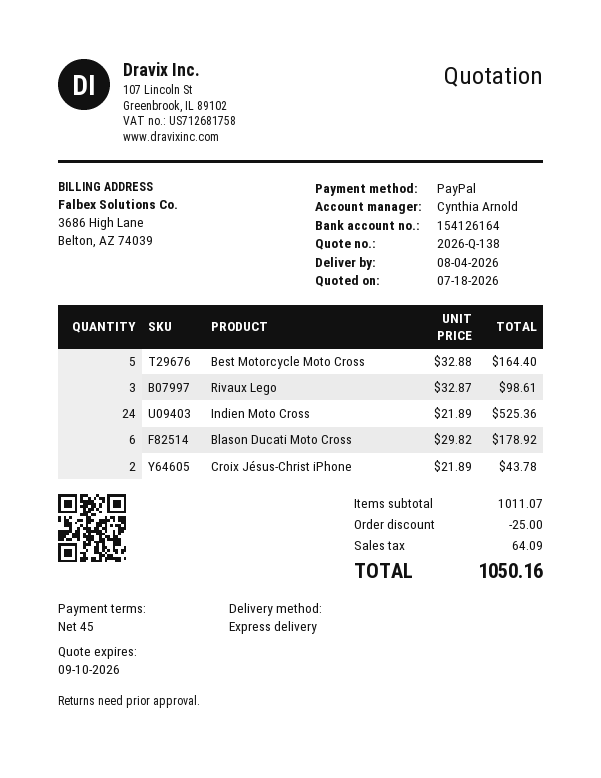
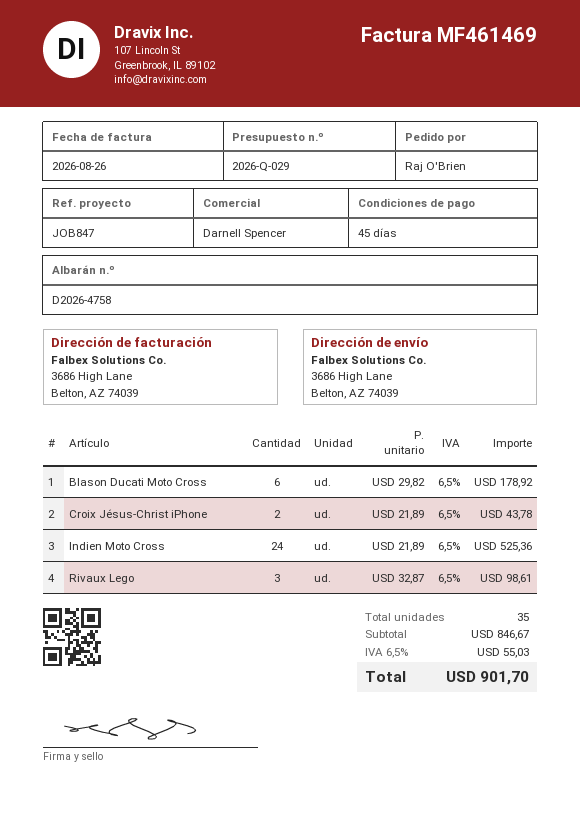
quote number: 2026-Q-138 -> 2026-Q-029
sales rep: Cynthia Arnold -> Darnell Spencer
Best Motorcycle Moto Cross: 5 x 32.88 = 164.40 -> none
subtotal: 1011.07 -> 846.67
discount: 25.00 -> none
tax: 64.09 -> 55.03
total: 1050.16 -> 901.70

